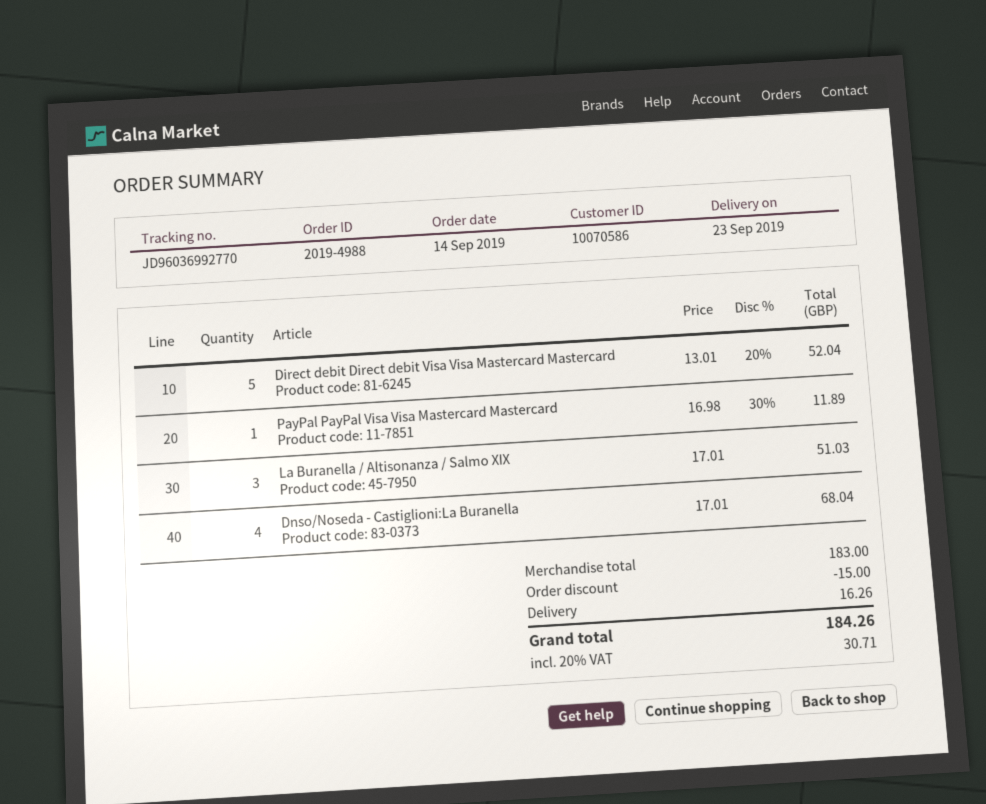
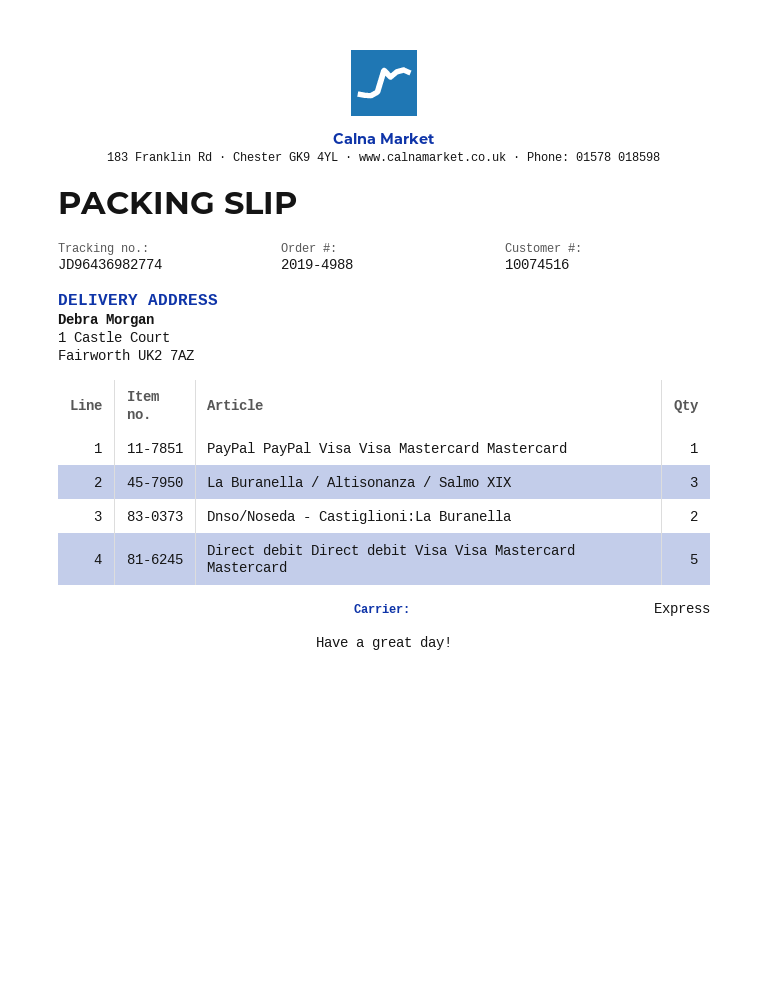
customer number: 10070586 -> 10074516
tracking number: JD96036992770 -> JD96436982774
Dnso/Noseda - Castiglioni:La Buranella: 4 -> 2

